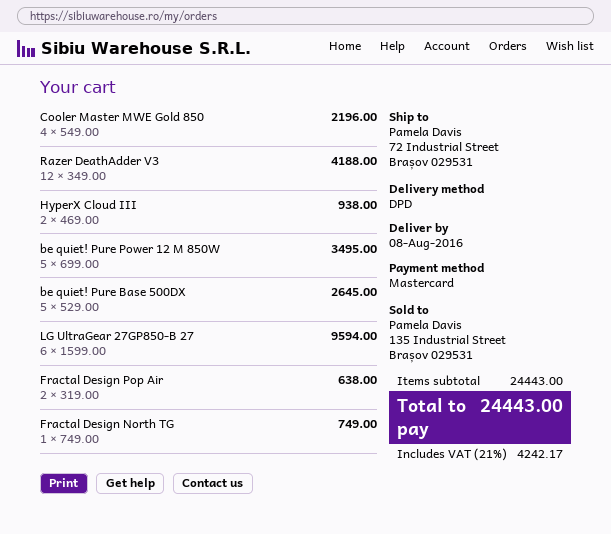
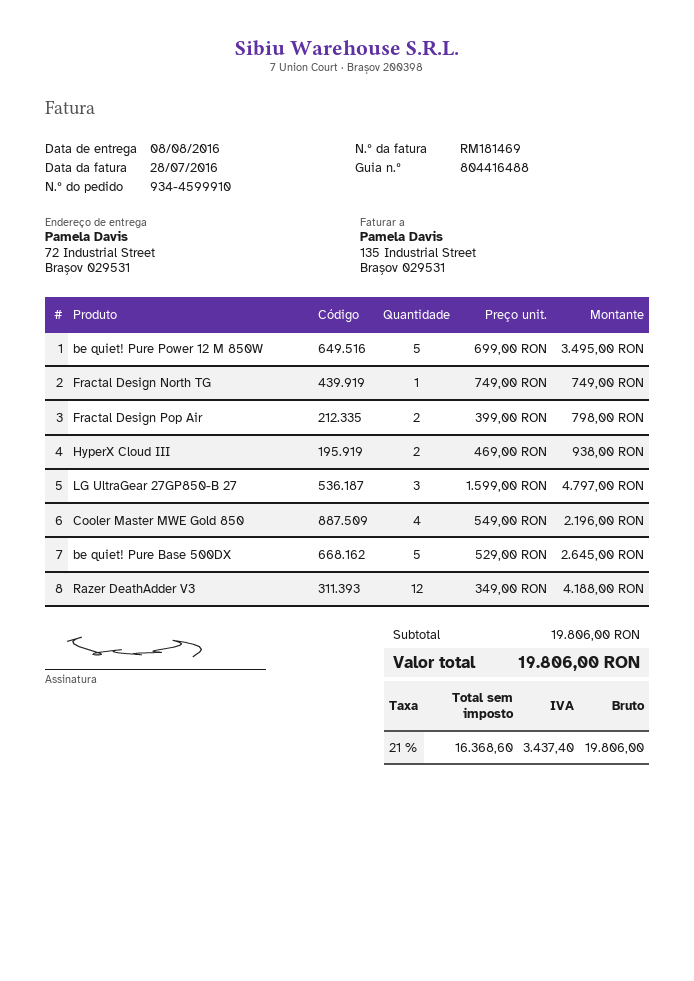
LG UltraGear 27GP850-B 27: 6 x 1599.00 = 9594.00 -> 3 x 1599.00 = 4797.00
Fractal Design Pop Air: 2 x 319.00 = 638.00 -> 2 x 399.00 = 798.00
subtotal: 24443.00 -> 19806.00
tax: 21% = 4242.17 -> 21% = 3437.40
total: 24443.00 -> 19806.00

